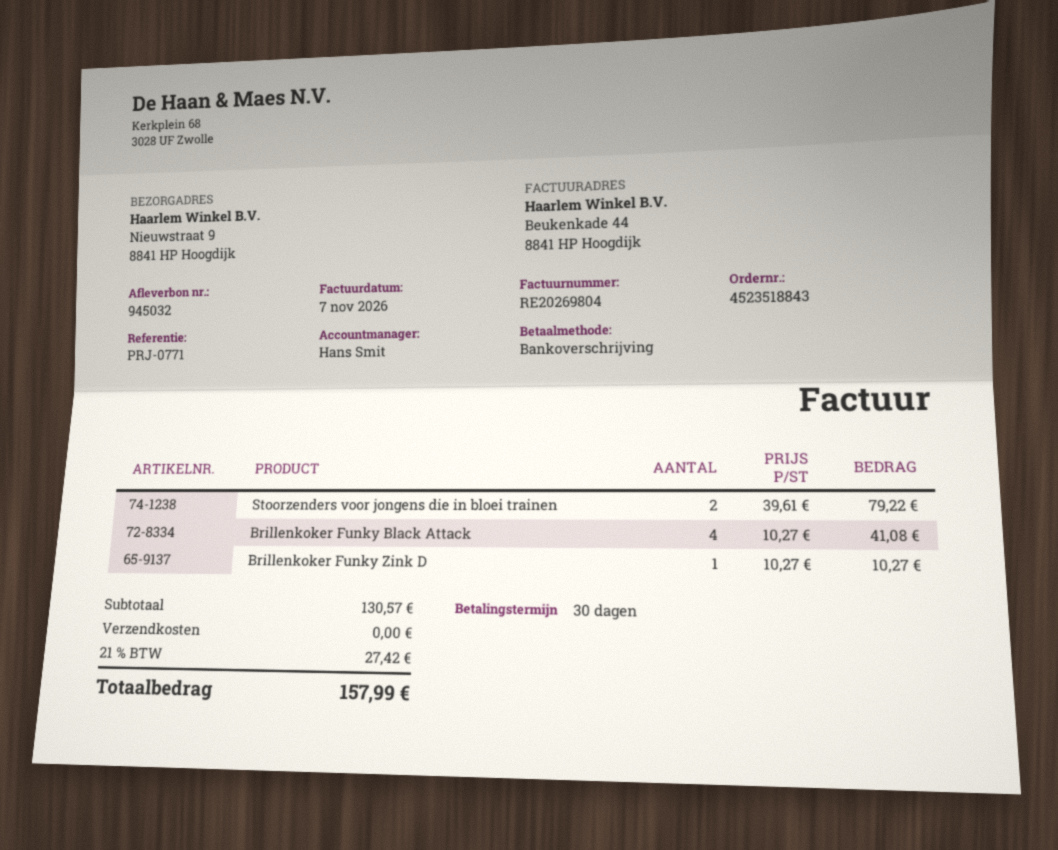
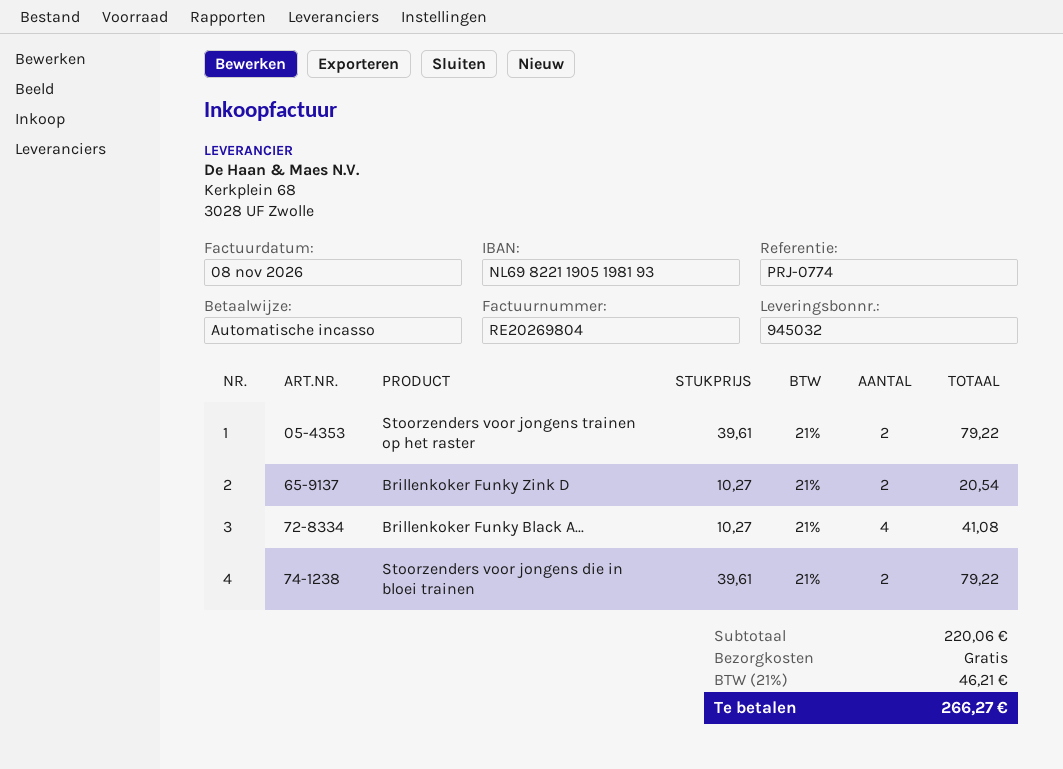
invoice date: 2026-11-07 -> 2026-11-08
reference: PRJ-0771 -> PRJ-0774
payment method: bank transfer -> direct debit
Brillenkoker Funky Zink D: 1 x 10.27 = 10.27 -> 2 x 10.27 = 20.54
Stoorzenders voor jongens trainen op het raster: none -> 2 x 39.61 = 79.22
subtotal: 130.57 -> 220.06
tax: 21% = 27.42 -> 21% = 46.21
total: 157.99 -> 266.27

